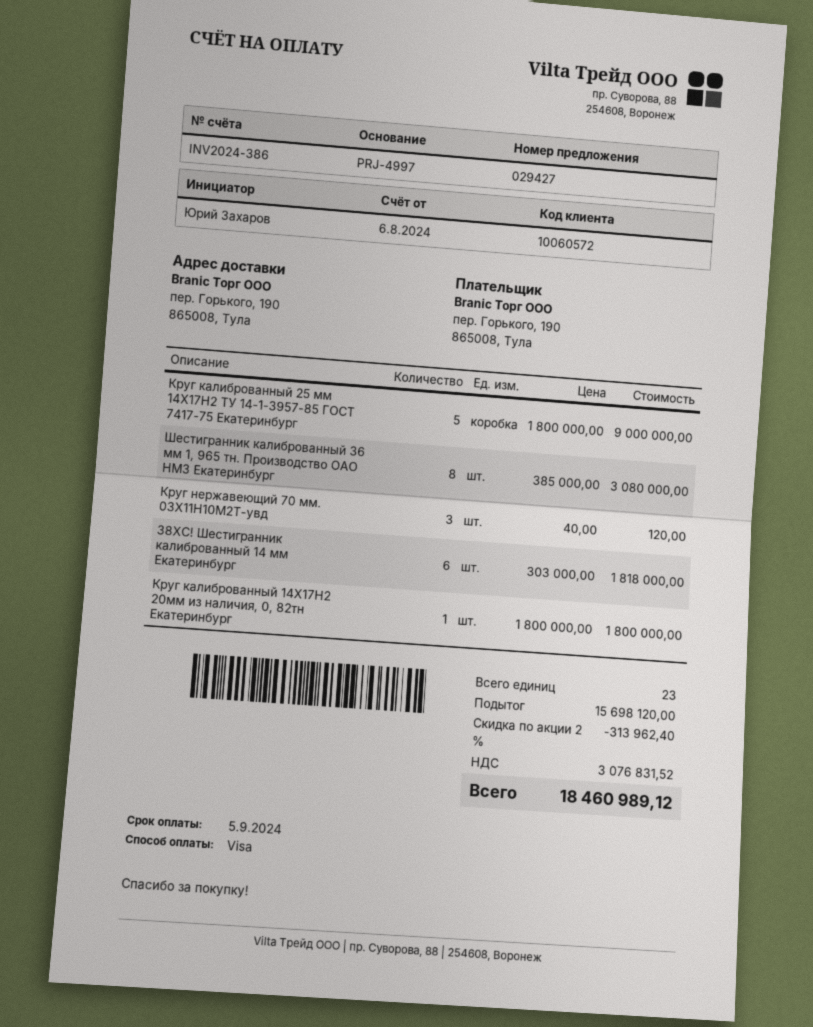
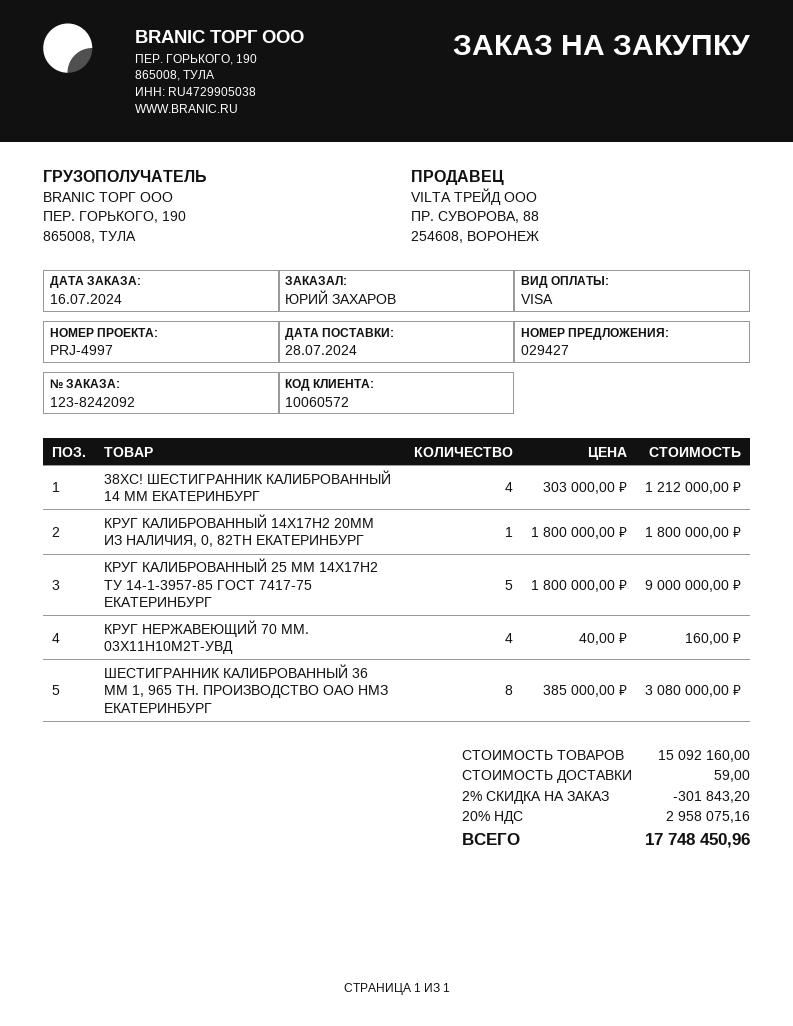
Круг нержавеющий 70 мм. 03Х11Н10М2Т-увд: 3 x 40.00 = 120.00 -> 4 x 40.00 = 160.00
38ХС! Шестигранник калиброванный 14 мм Екатеринбург: 6 x 303000.00 = 1818000.00 -> 4 x 303000.00 = 1212000.00
subtotal: 15698120.00 -> 15092160.00
discount: 2% = 313962.40 -> 2% = 301843.20
shipping: none -> 59.00
tax: 3076831.52 -> 2958075.16
total: 18460989.12 -> 17748450.96

